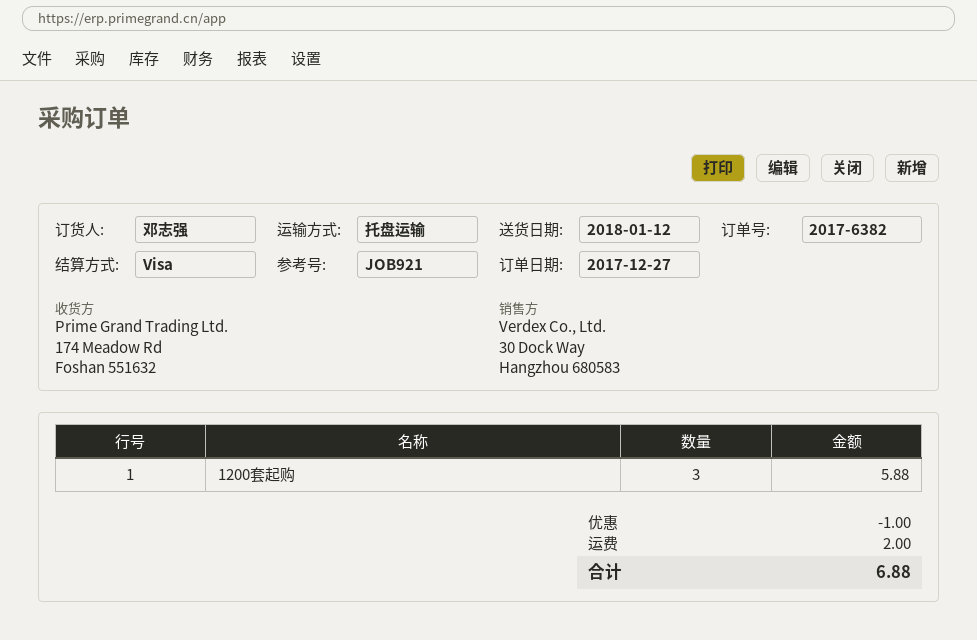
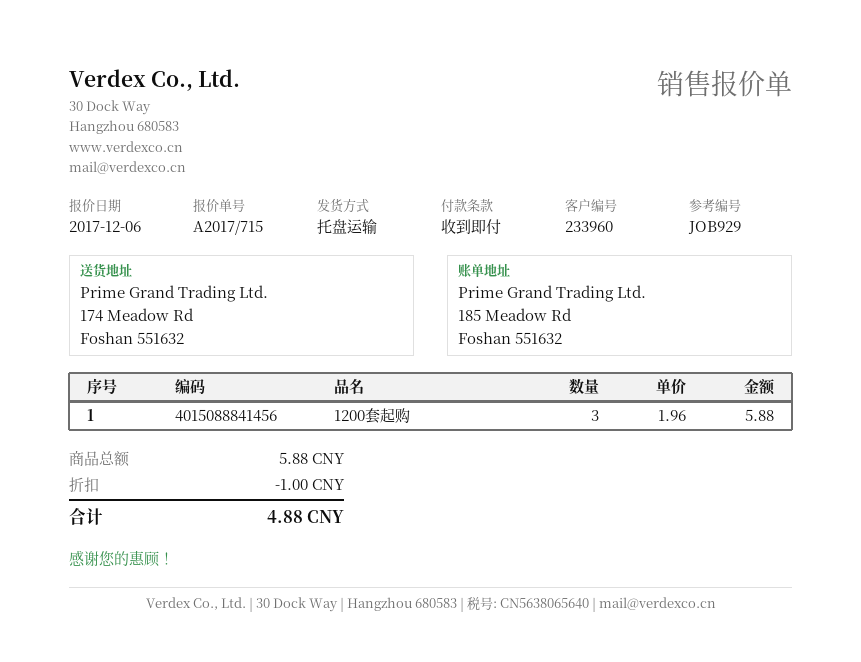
reference: JOB921 -> JOB929
shipping: 2.00 -> none
total: 6.88 -> 4.88

